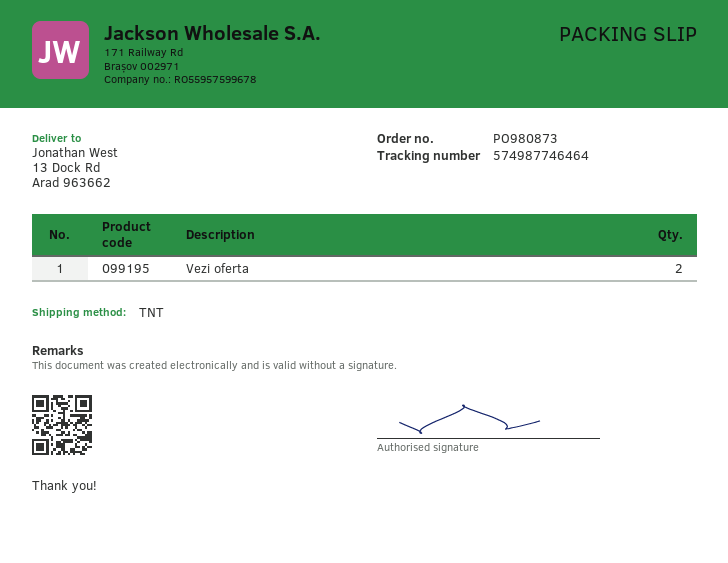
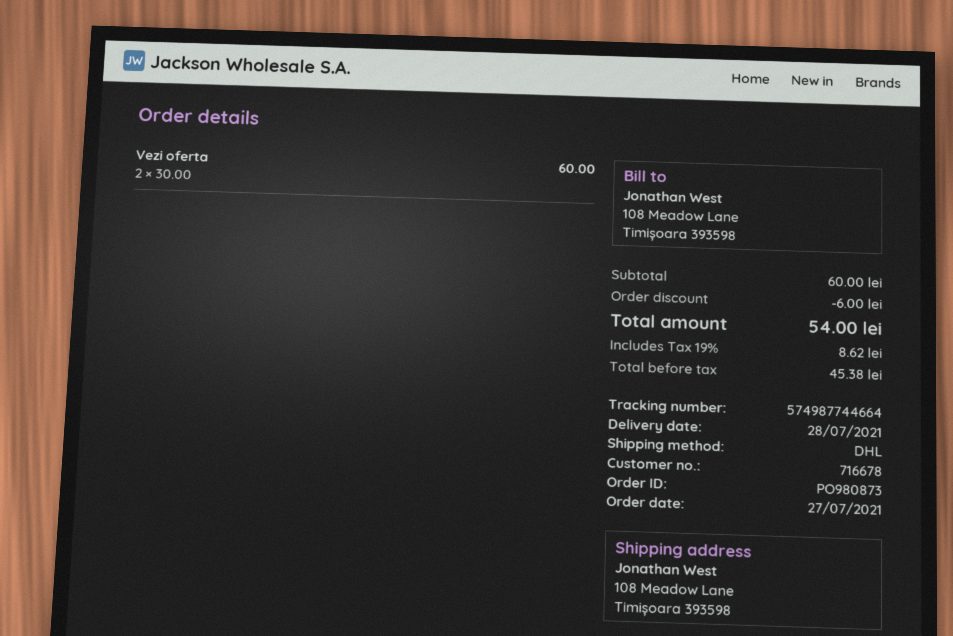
shipping method: TNT -> DHL
tracking number: 574987746464 -> 574987744664
ship to: 13 Dock Rd, Arad 963662 -> 108 Meadow Lane, Timișoara 393598

